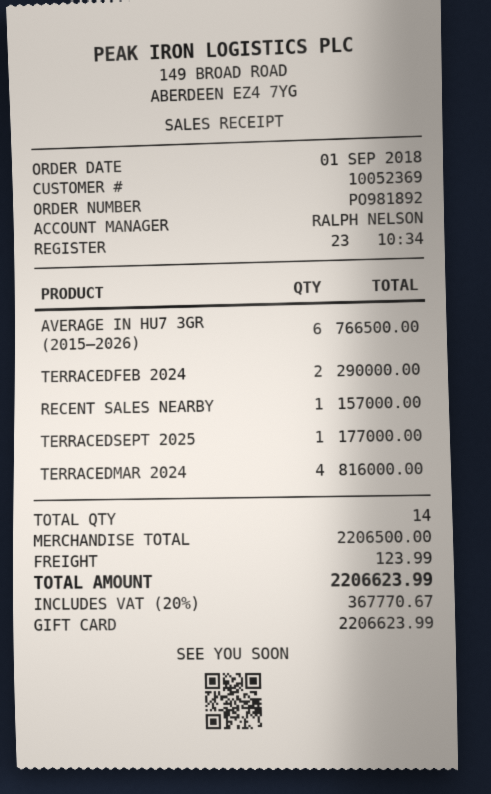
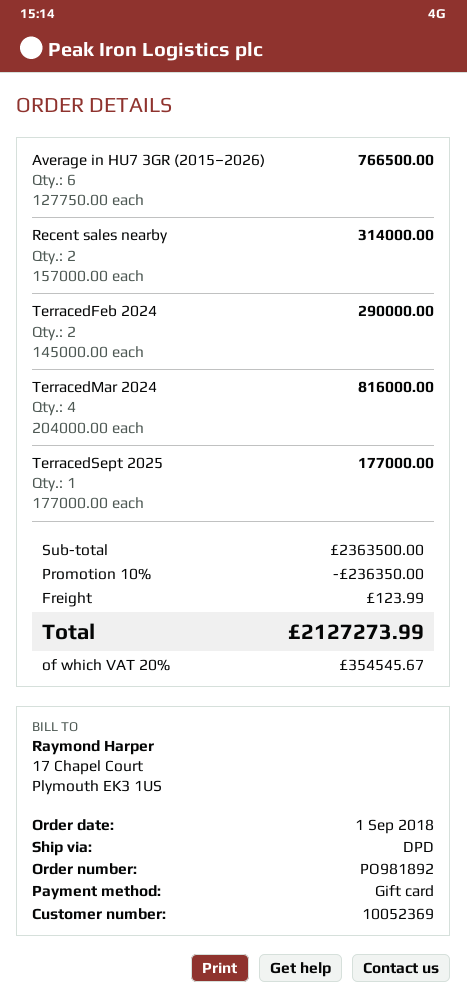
RECENT SALES NEARBY: 1 for 157000.00 -> 2 for 314000.00
subtotal: 2206500.00 -> 2363500.00
discount: none -> 10% = 236350.00
tax: 20% = 367770.67 -> 20% = 354545.67
total: 2206623.99 -> 2127273.99

